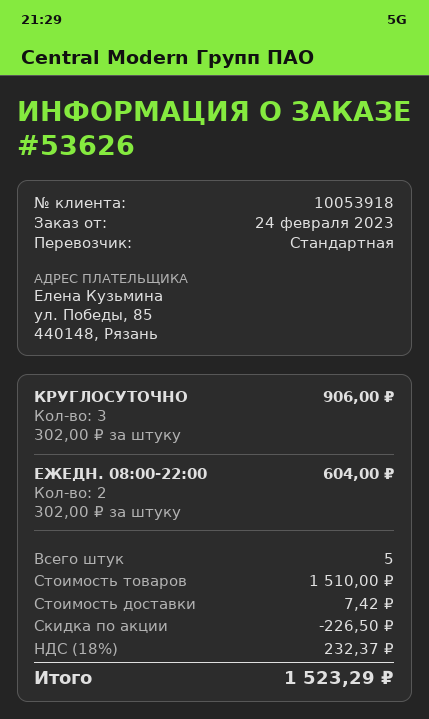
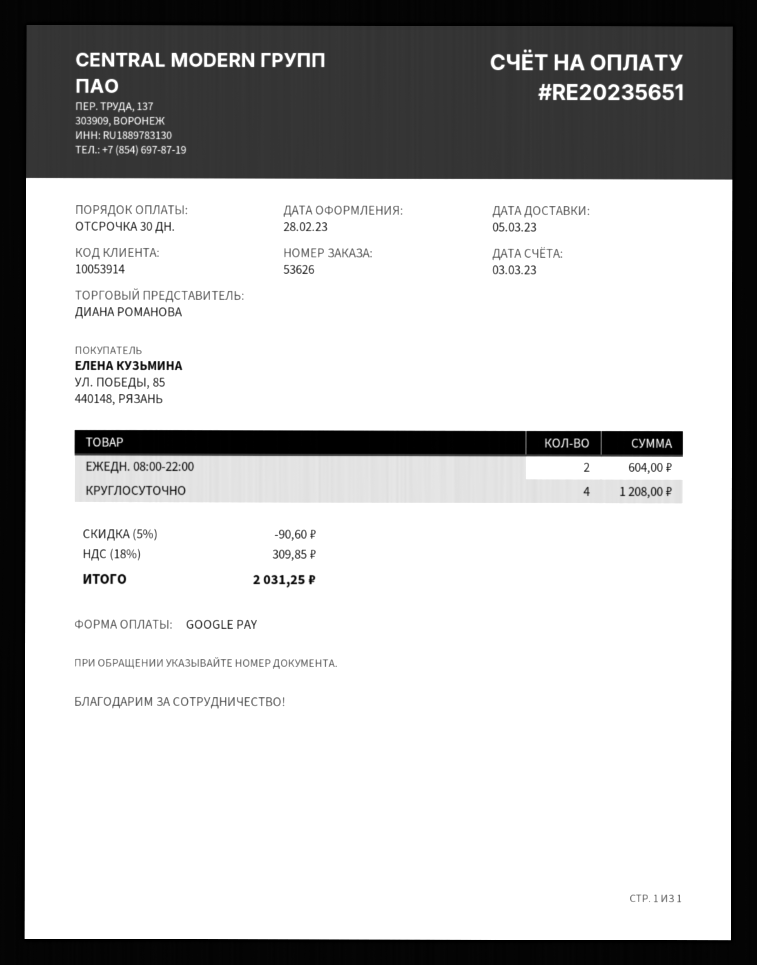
order date: 2023-02-24 -> 2023-02-28
customer number: 10053918 -> 10053914
КРУГЛОСУТОЧНО: 3 for 906.00 -> 4 for 1208.00
discount: 226.50 -> 90.60
shipping: 7.42 -> none
tax: 18% = 232.37 -> 18% = 309.85
total: 1523.29 -> 2031.25

